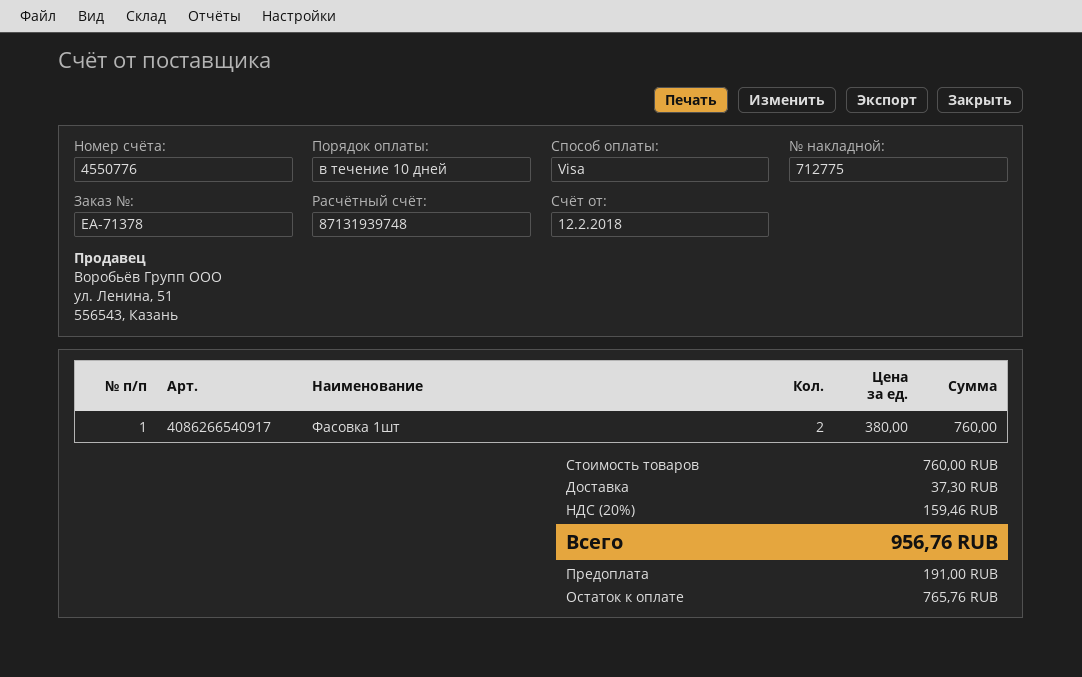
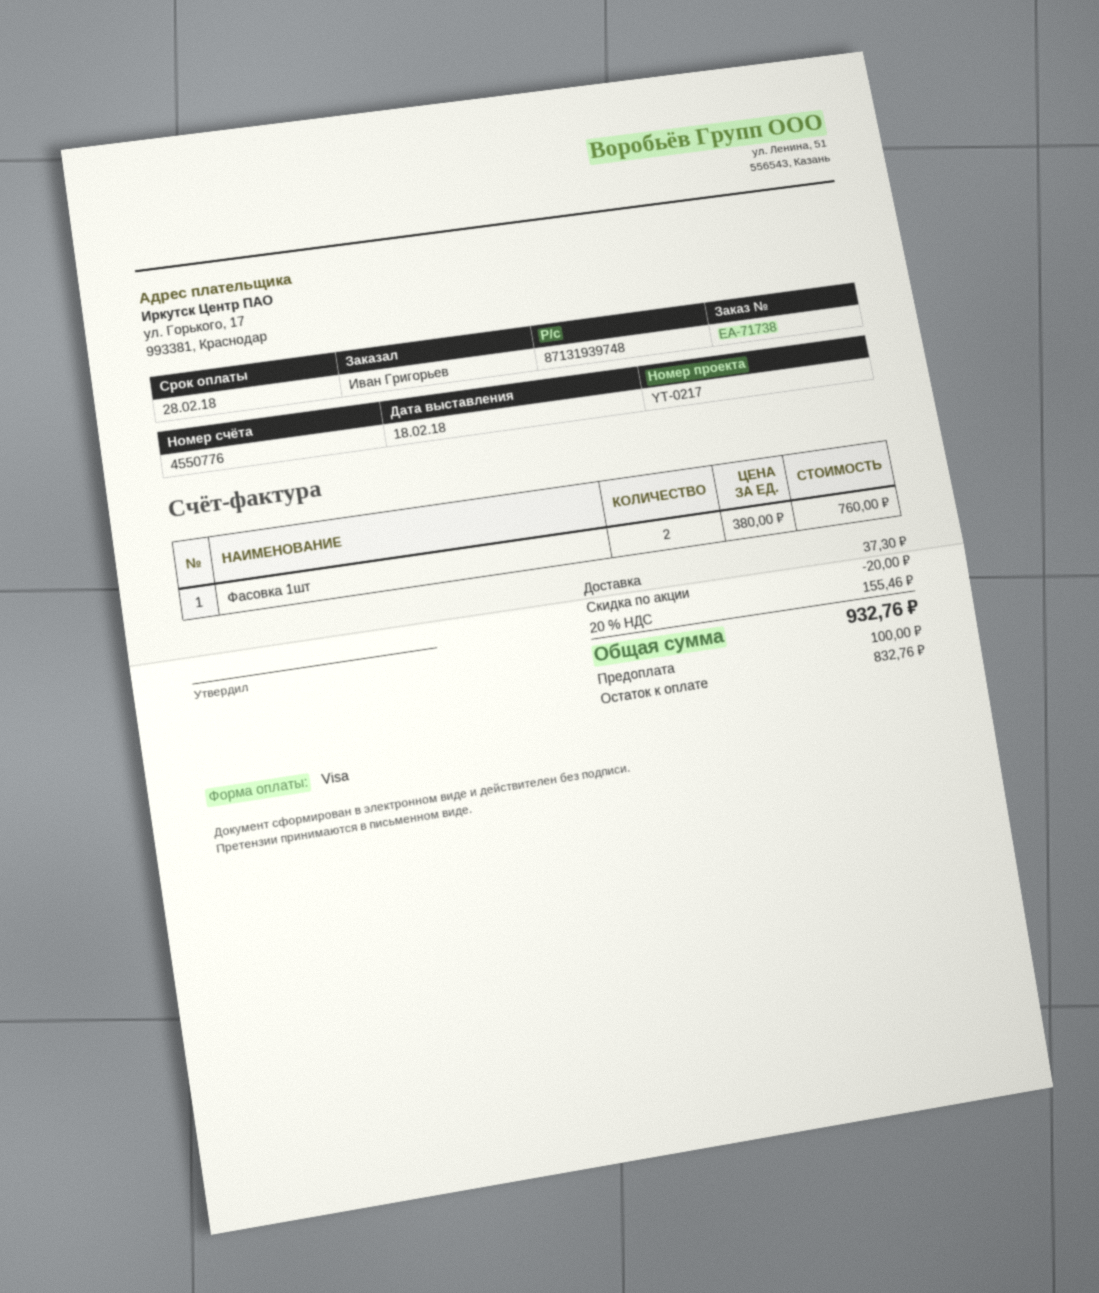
order number: EA-71378 -> EA-71738
invoice date: 2018-02-12 -> 2018-02-18
discount: none -> 20.00
tax: 20% = 159.46 -> 20% = 155.46
total: 956.76 -> 932.76
deposit: 191.00 -> 100.00
balance: 765.76 -> 832.76

